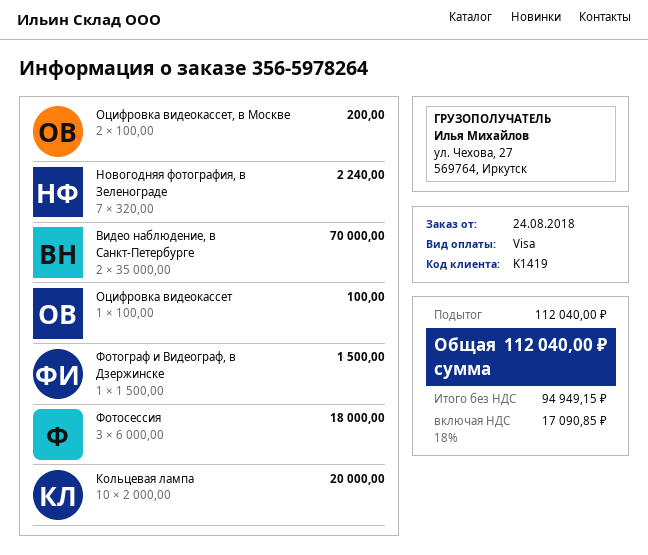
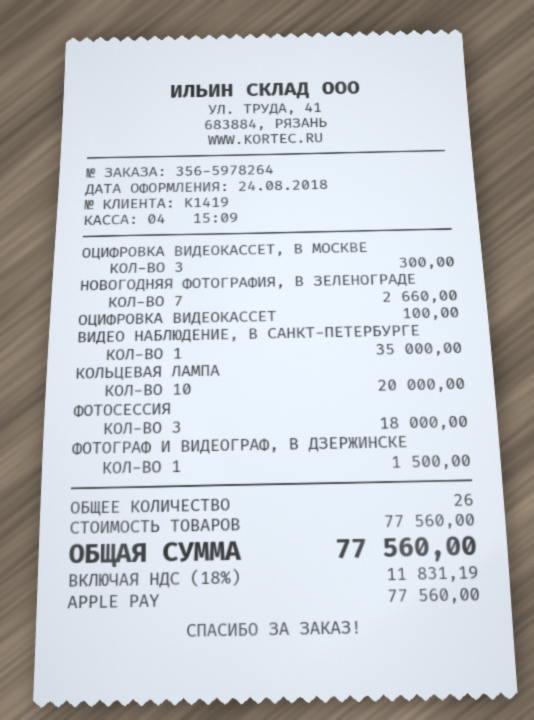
payment method: Visa -> Apple Pay
Оцифровка видеокассет, в Москве: 2 for 200.00 -> 3 for 300.00
Новогодняя фотография, в Зеленограде: 7 for 2240.00 -> 7 for 2660.00
Видео наблюдение, в Санкт-Петербурге: 2 for 70000.00 -> 1 for 35000.00
subtotal: 112040.00 -> 77560.00
tax: 18% = 17090.85 -> 18% = 11831.19
total: 112040.00 -> 77560.00

